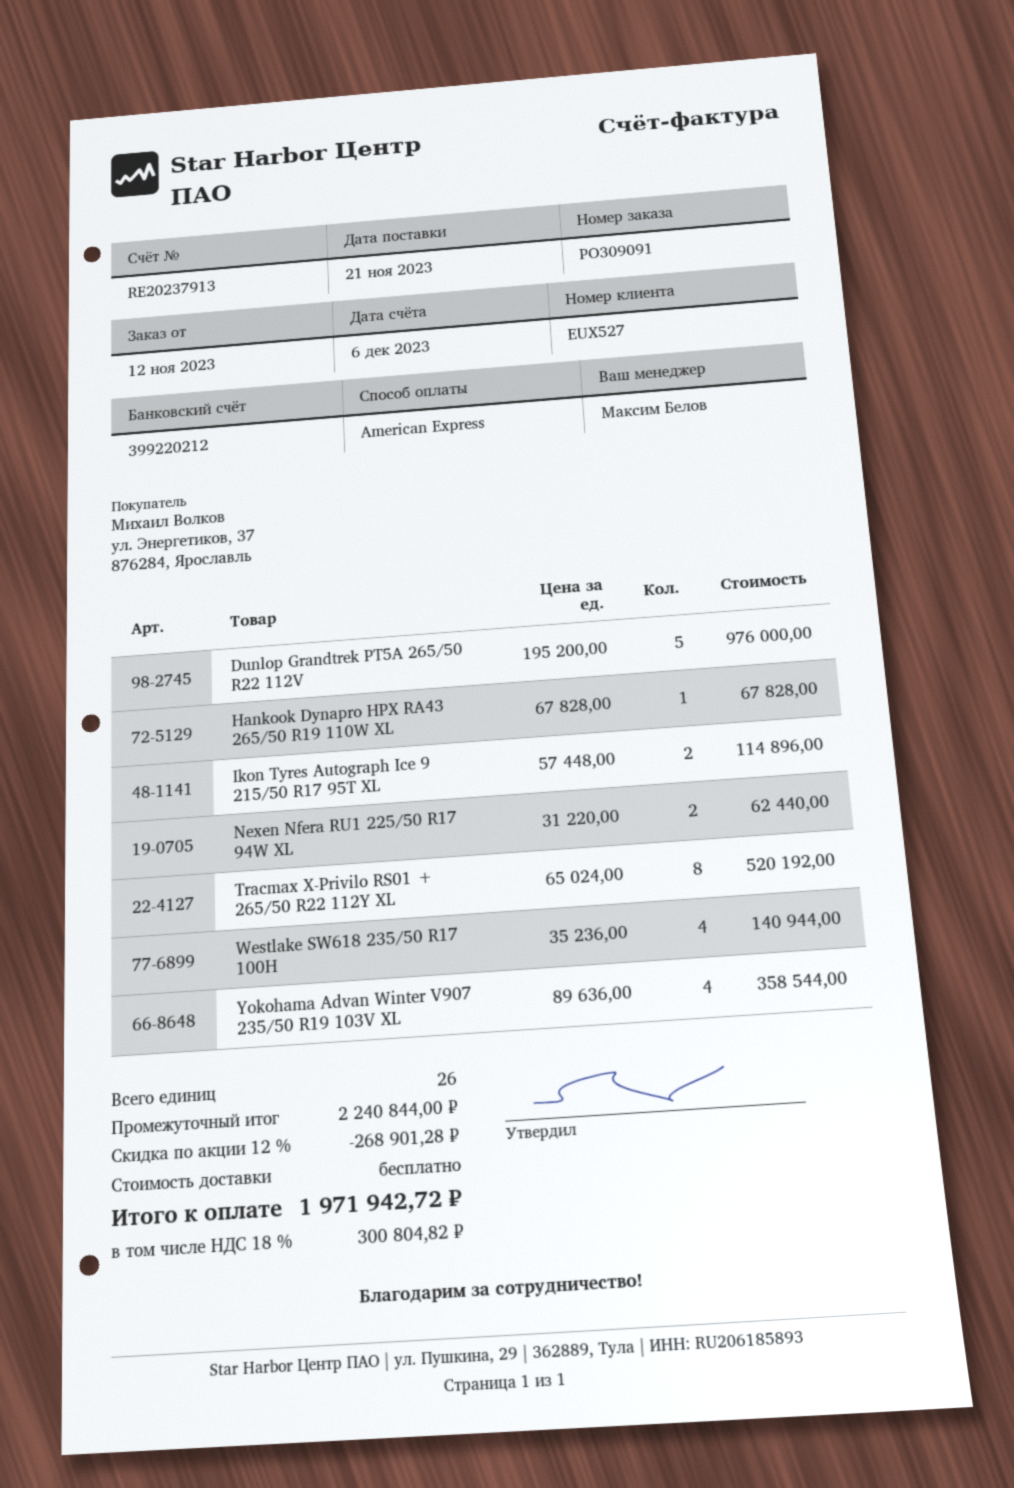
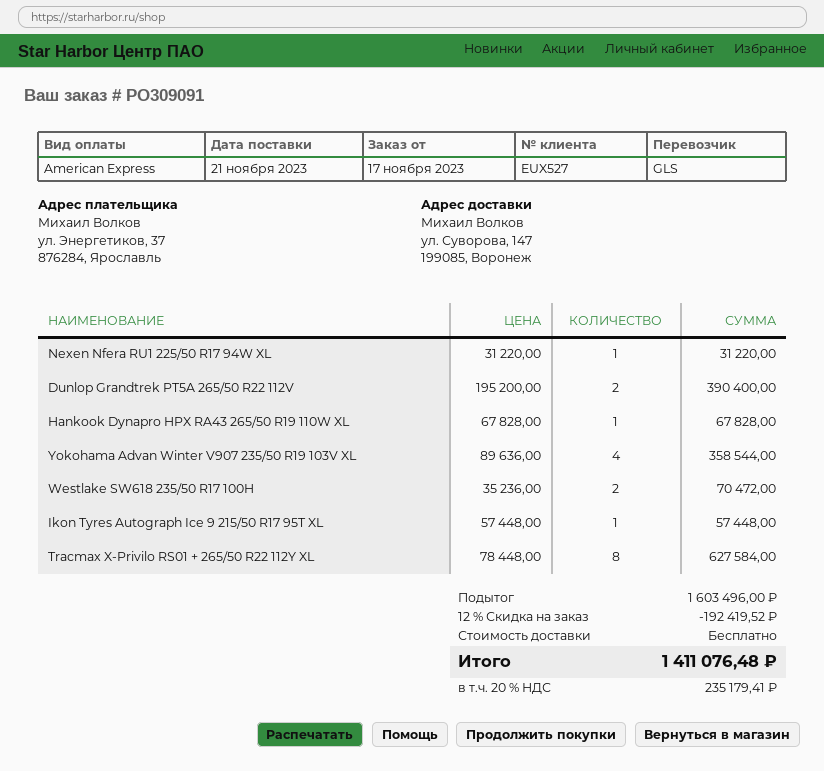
order date: 2023-11-12 -> 2023-11-17
Dunlop Grandtrek PT5A 265/50 R22 112V: 5 x 195200.00 = 976000.00 -> 2 x 195200.00 = 390400.00
Ikon Tyres Autograph Ice 9 215/50 R17 95T XL: 2 x 57448.00 = 114896.00 -> 1 x 57448.00 = 57448.00
Nexen Nfera RU1 225/50 R17 94W XL: 2 x 31220.00 = 62440.00 -> 1 x 31220.00 = 31220.00
Tracmax X-Privilo RS01 + 265/50 R22 112Y XL: 8 x 65024.00 = 520192.00 -> 8 x 78448.00 = 627584.00
Westlake SW618 235/50 R17 100H: 4 x 35236.00 = 140944.00 -> 2 x 35236.00 = 70472.00
subtotal: 2240844.00 -> 1603496.00
discount: 12% = 268901.28 -> 12% = 192419.52
tax: 18% = 300804.82 -> 20% = 235179.41
total: 1971942.72 -> 1411076.48

